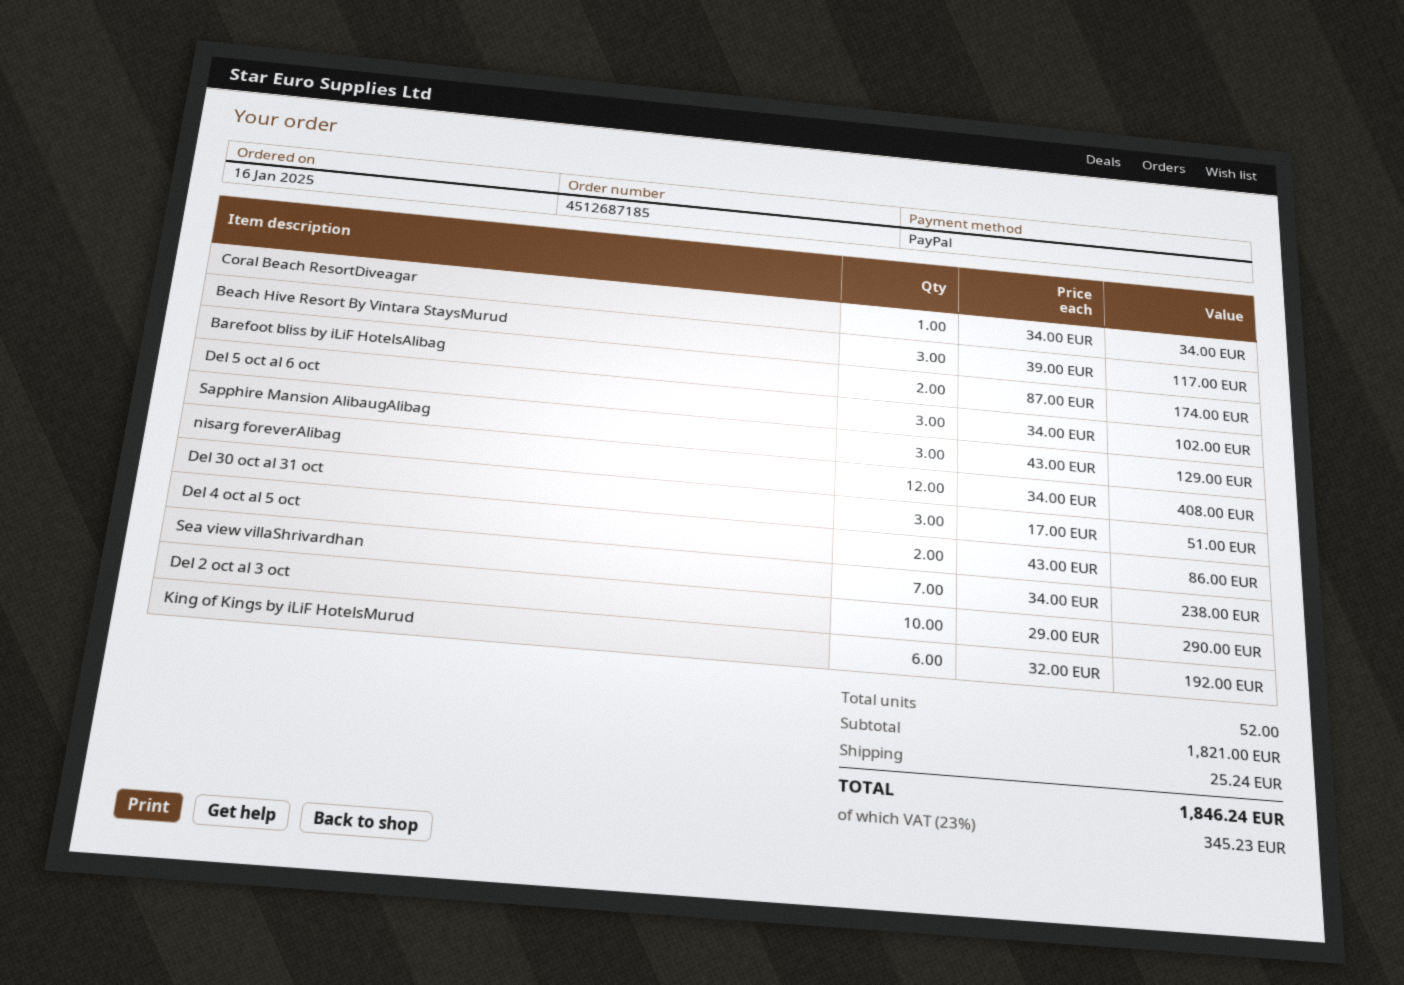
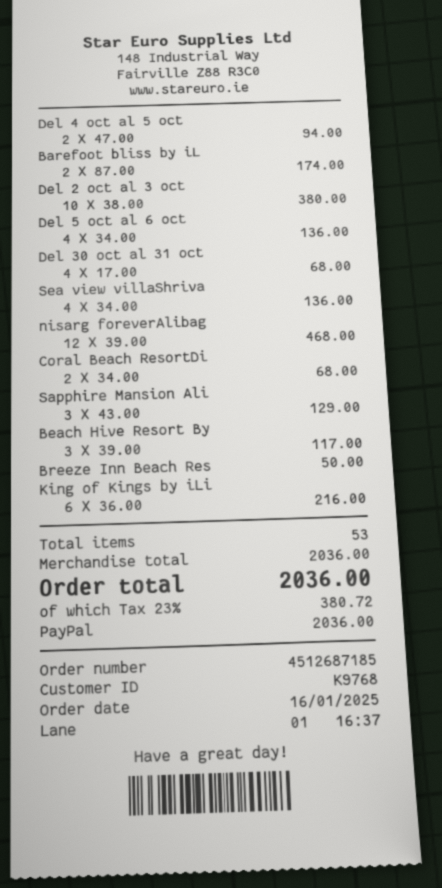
Coral Beach ResortDiveagar: 1 x 34.00 = 34.00 -> 2 x 34.00 = 68.00
Del 5 oct al 6 oct: 3 x 34.00 = 102.00 -> 4 x 34.00 = 136.00
nisarg foreverAlibag: 12 x 34.00 = 408.00 -> 12 x 39.00 = 468.00
Del 30 oct al 31 oct: 3 x 17.00 = 51.00 -> 4 x 17.00 = 68.00
Del 4 oct al 5 oct: 2 x 43.00 = 86.00 -> 2 x 47.00 = 94.00
Sea view villaShrivardhan: 7 x 34.00 = 238.00 -> 4 x 34.00 = 136.00
Del 2 oct al 3 oct: 10 x 29.00 = 290.00 -> 10 x 38.00 = 380.00
King of Kings by iLiF HotelsMurud: 6 x 32.00 = 192.00 -> 6 x 36.00 = 216.00
Breeze Inn Beach Res: none -> 1 x 50.00 = 50.00
total quantity: 52 -> 53
subtotal: 1821.00 -> 2036.00
shipping: 25.24 -> none
tax: 23% = 345.23 -> 23% = 380.72
total: 1846.24 -> 2036.00

